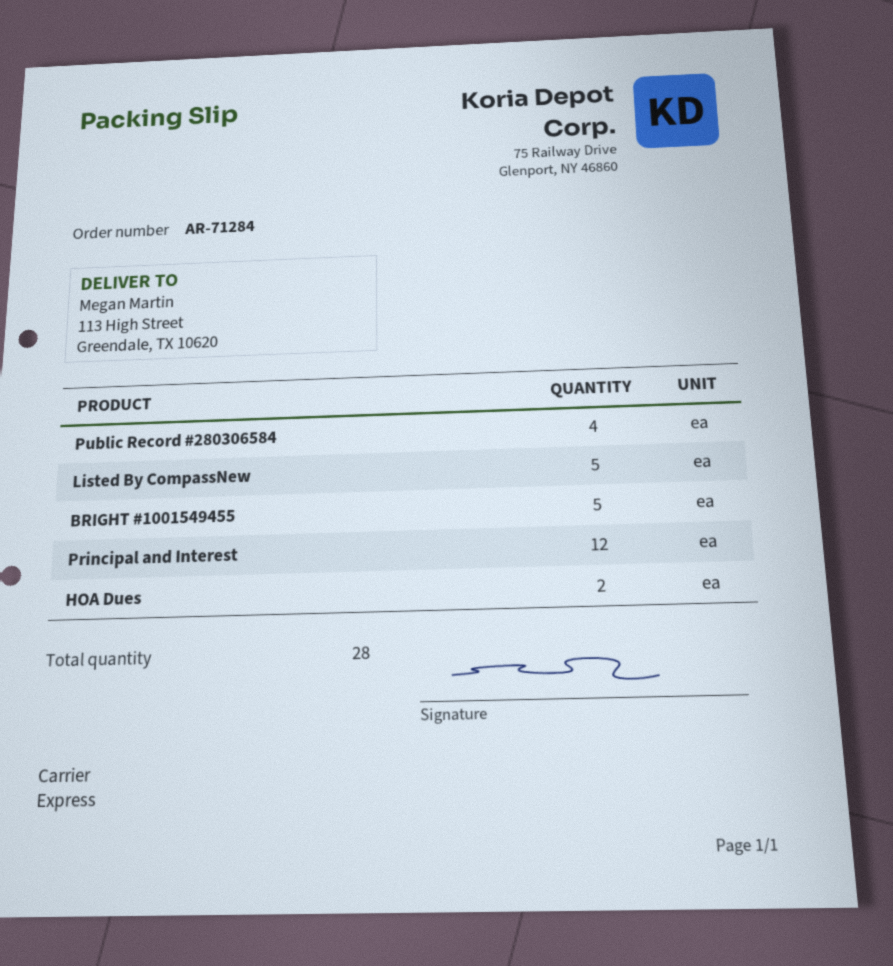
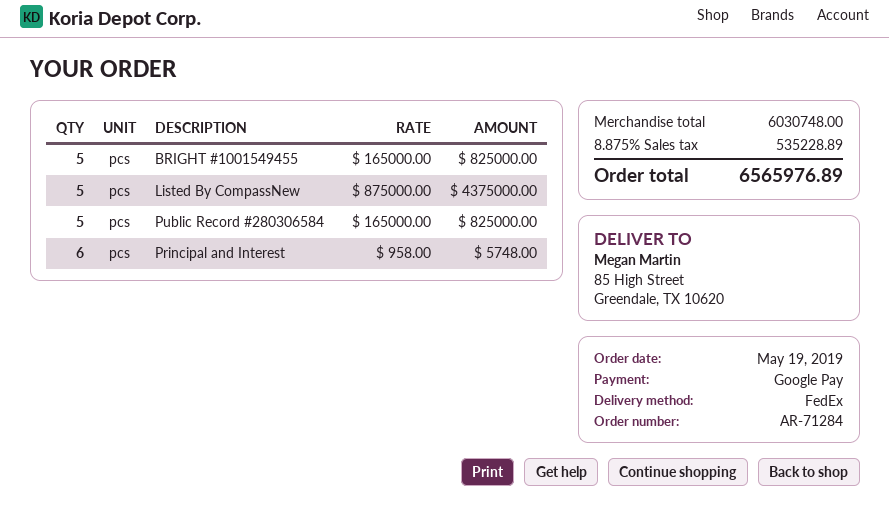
shipping method: express -> FedEx
ship to: 113 High Street, Greendale, TX 10620 -> 85 High Street, Greendale, TX 10620
Public Record #280306584: 4 -> 5
Principal and Interest: 12 -> 6
HOA Dues: 2 -> none

